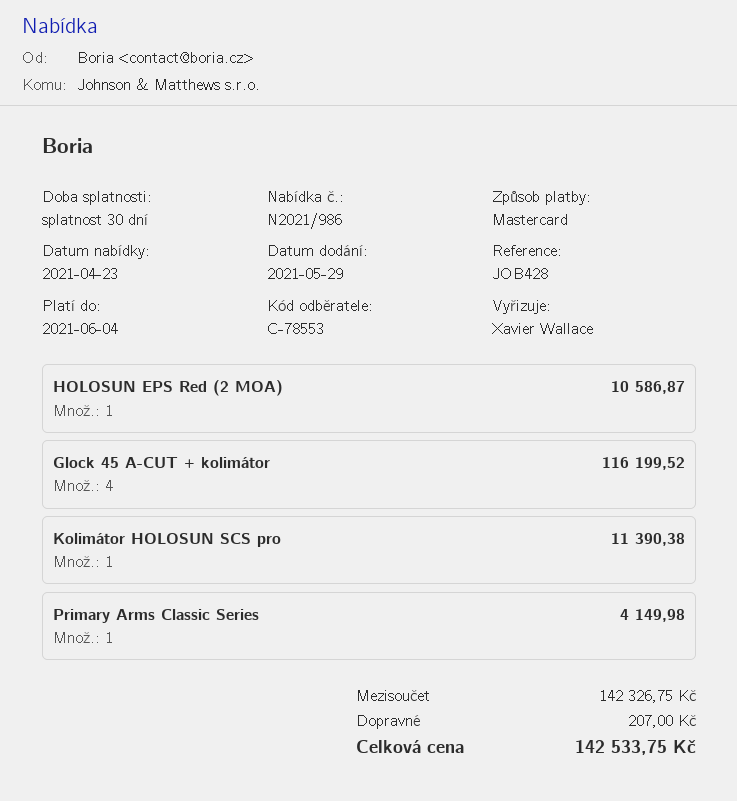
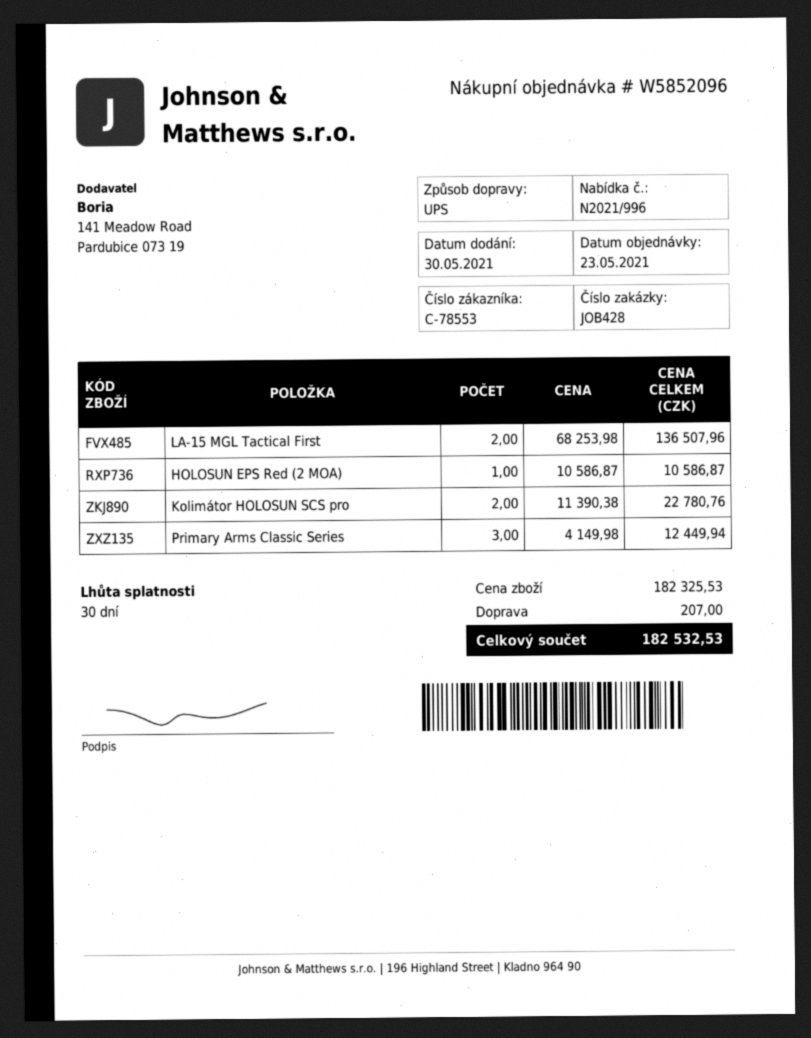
quote number: N2021/986 -> N2021/996
delivery date: 2021-05-29 -> 2021-05-30
Glock 45 A-CUT + kolimátor: 4 for 116199.52 -> none
Kolimátor HOLOSUN SCS pro: 1 for 11390.38 -> 2 for 22780.76
Primary Arms Classic Series: 1 for 4149.98 -> 3 for 12449.94
LA-15 MGL Tactical First: none -> 2 for 136507.96
subtotal: 142326.75 -> 182325.53
total: 142533.75 -> 182532.53

